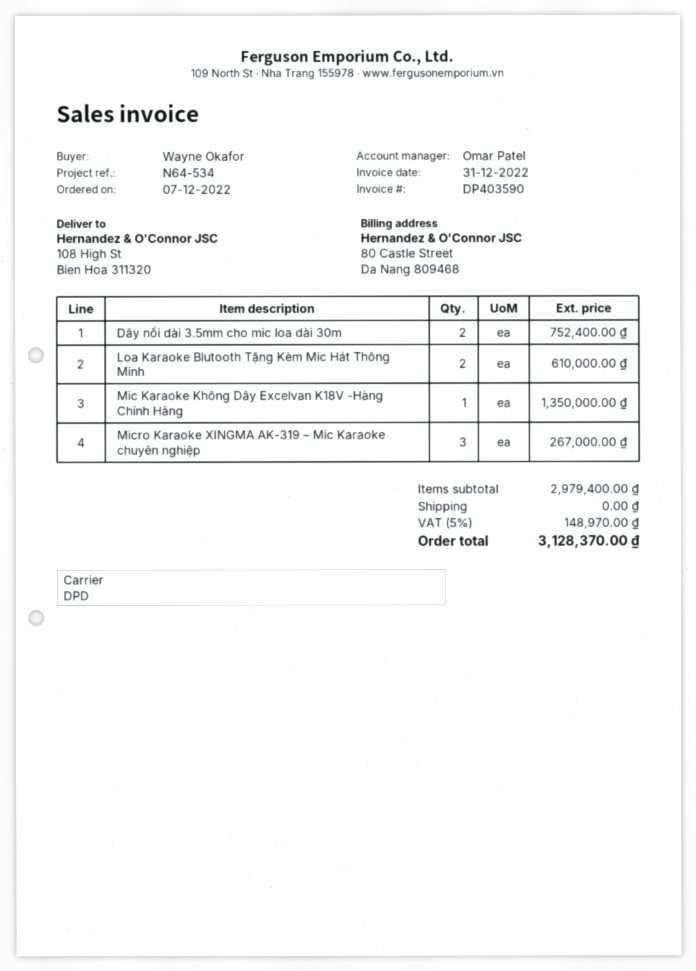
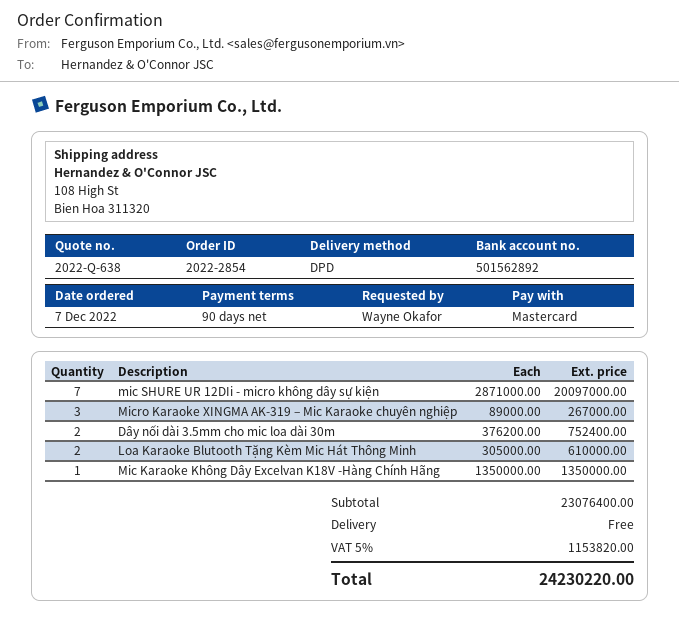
mic SHURE UR 12DIi - micro không dây sự kiện: none -> 7 for 20097000.00
subtotal: 2979400.00 -> 23076400.00
tax: 5% = 148970.00 -> 5% = 1153820.00
total: 3128370.00 -> 24230220.00

